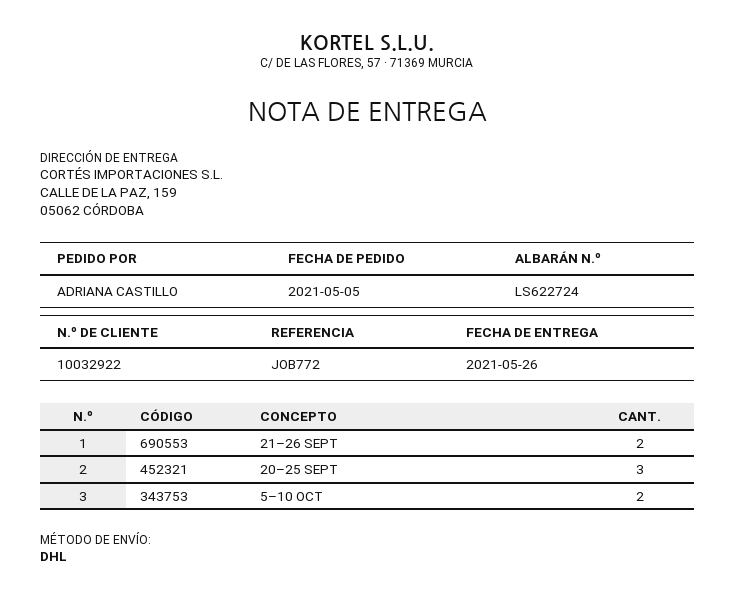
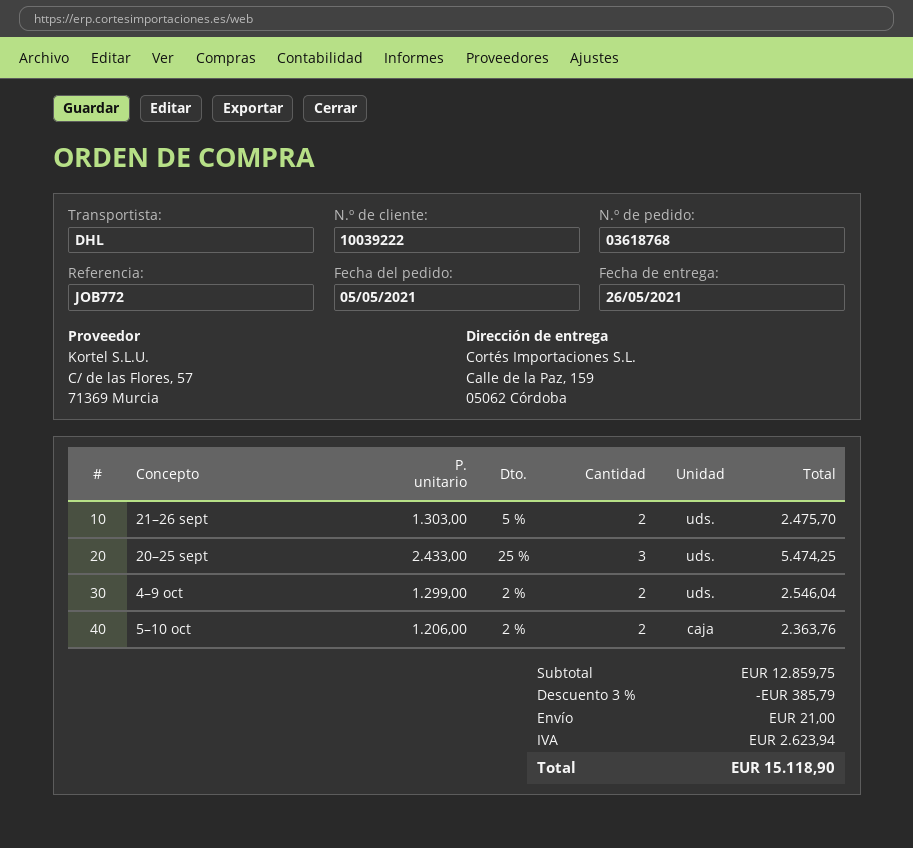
customer number: 10032922 -> 10039222
4–9 oct: none -> 2

